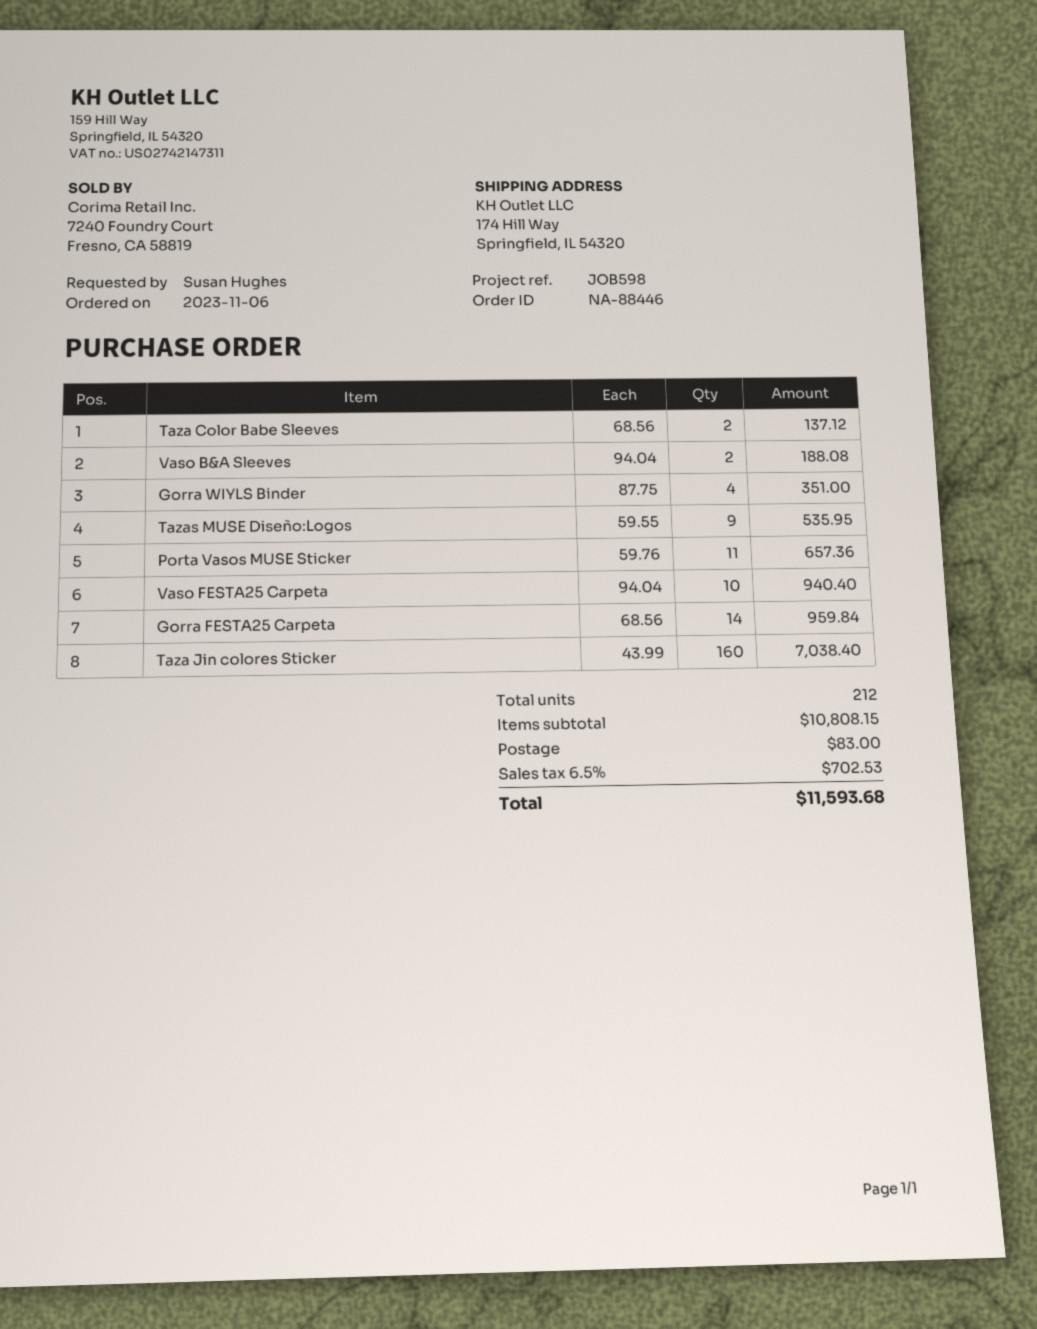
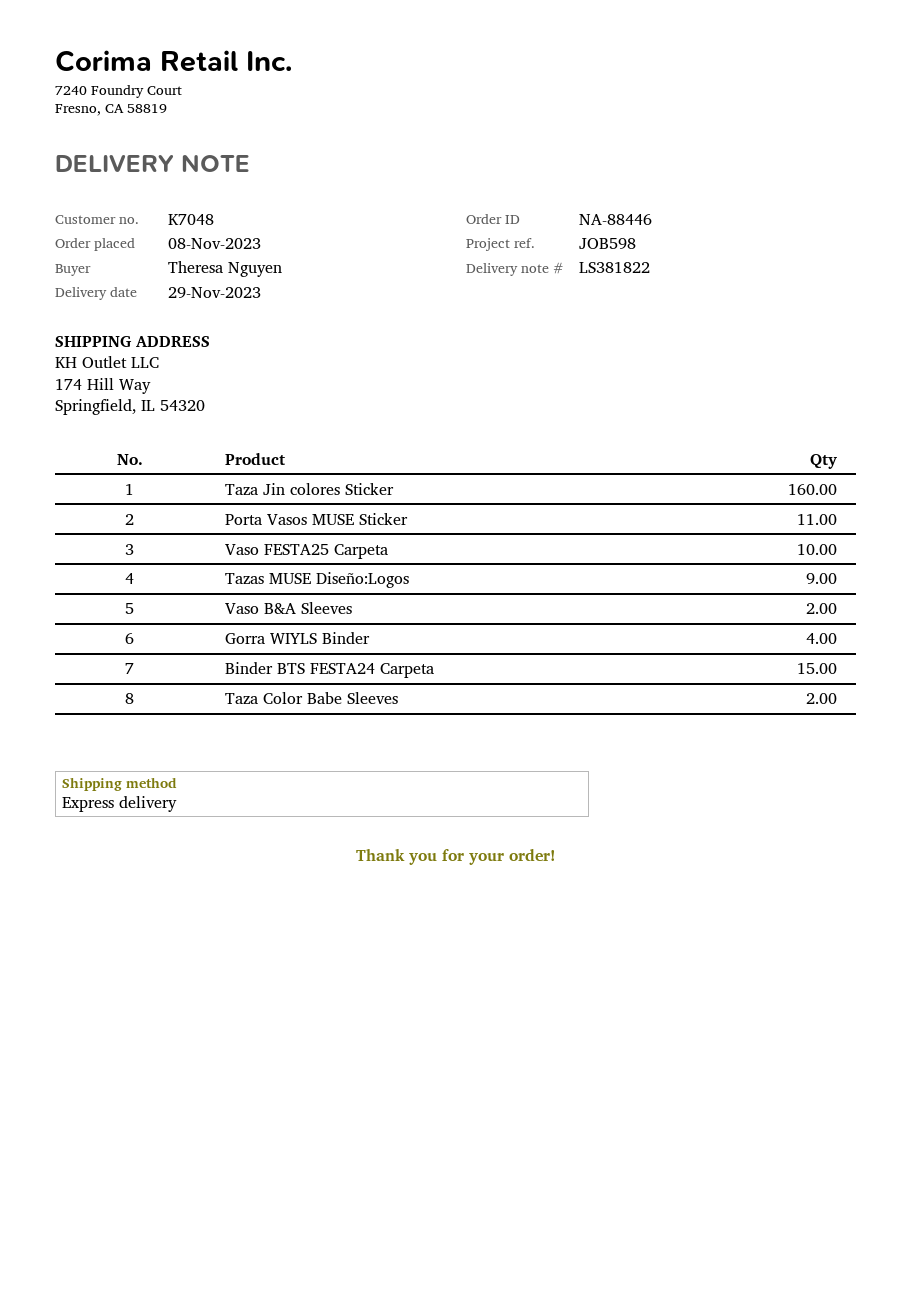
order date: 2023-11-06 -> 2023-11-08
ordered by: Susan Hughes -> Theresa Nguyen
Gorra FESTA25 Carpeta: 14 -> none
Binder BTS FESTA24 Carpeta: none -> 15

